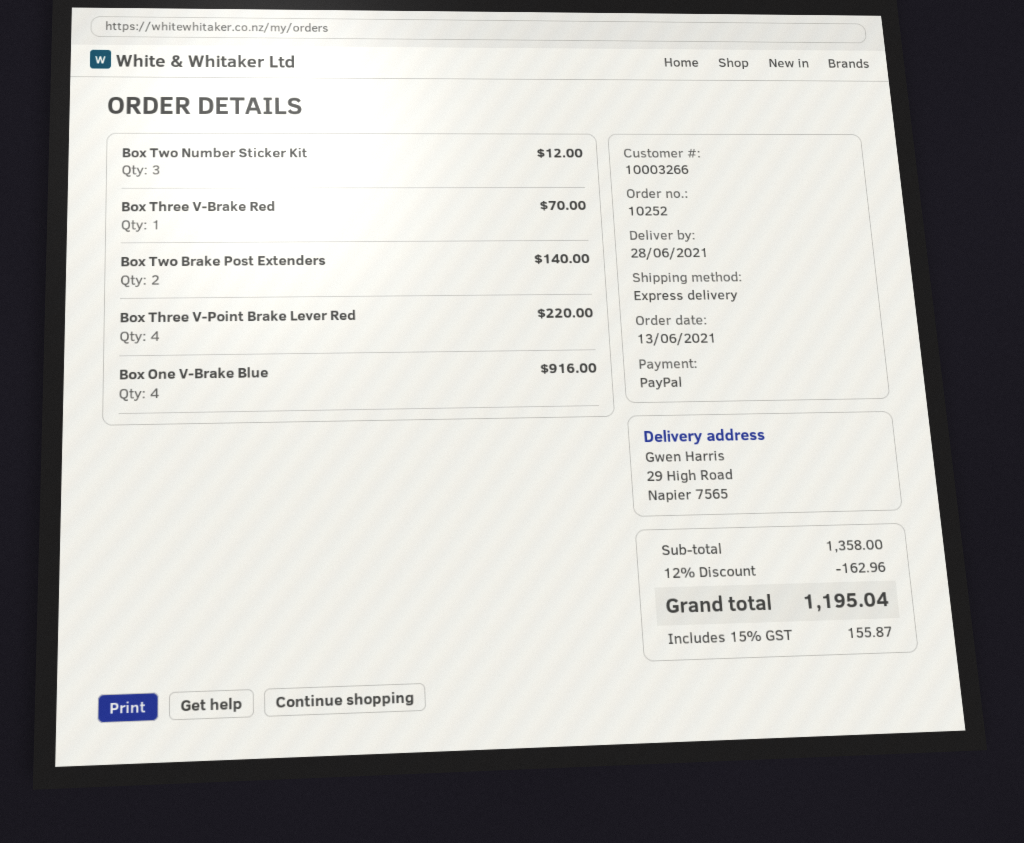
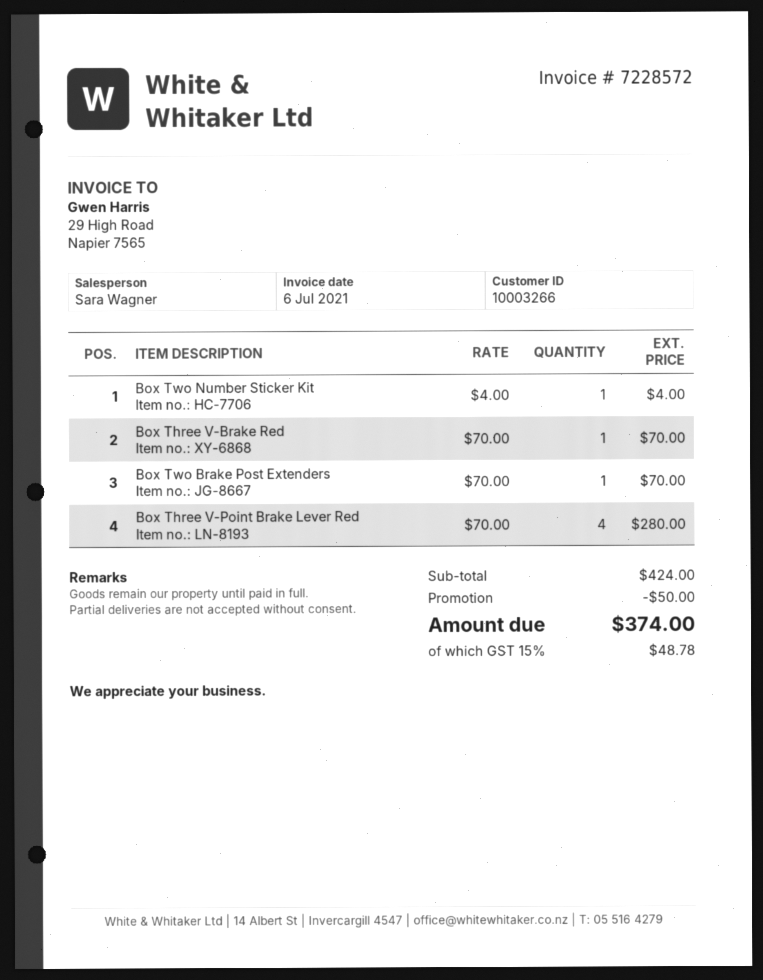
Box Two Number Sticker Kit: 3 for 12.00 -> 1 for 4.00
Box Two Brake Post Extenders: 2 for 140.00 -> 1 for 70.00
Box Three V-Point Brake Lever Red: 4 for 220.00 -> 4 for 280.00
Box One V-Brake Blue: 4 for 916.00 -> none
subtotal: 1358.00 -> 424.00
discount: 162.96 -> 50.00
tax: 15% = 155.87 -> 15% = 48.78
total: 1195.04 -> 374.00

